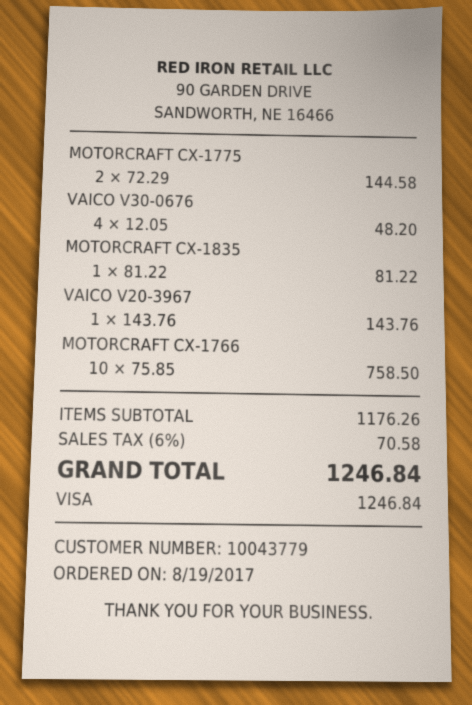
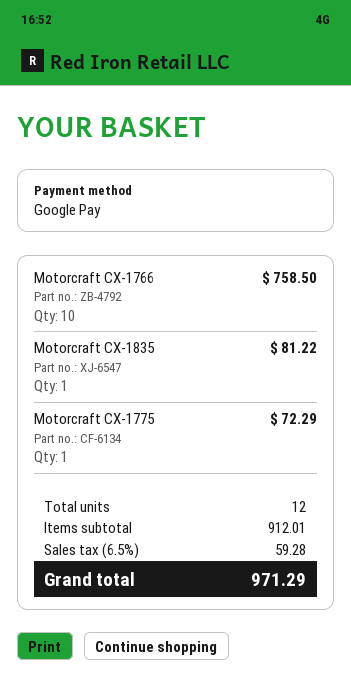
payment method: Visa -> Google Pay
MOTORCRAFT CX-1775: 2 for 144.58 -> 1 for 72.29
VAICO V30-0676: 4 for 48.20 -> none
VAICO V20-3967: 1 for 143.76 -> none
subtotal: 1176.26 -> 912.01
tax: 6% = 70.58 -> 6.5% = 59.28
total: 1246.84 -> 971.29

